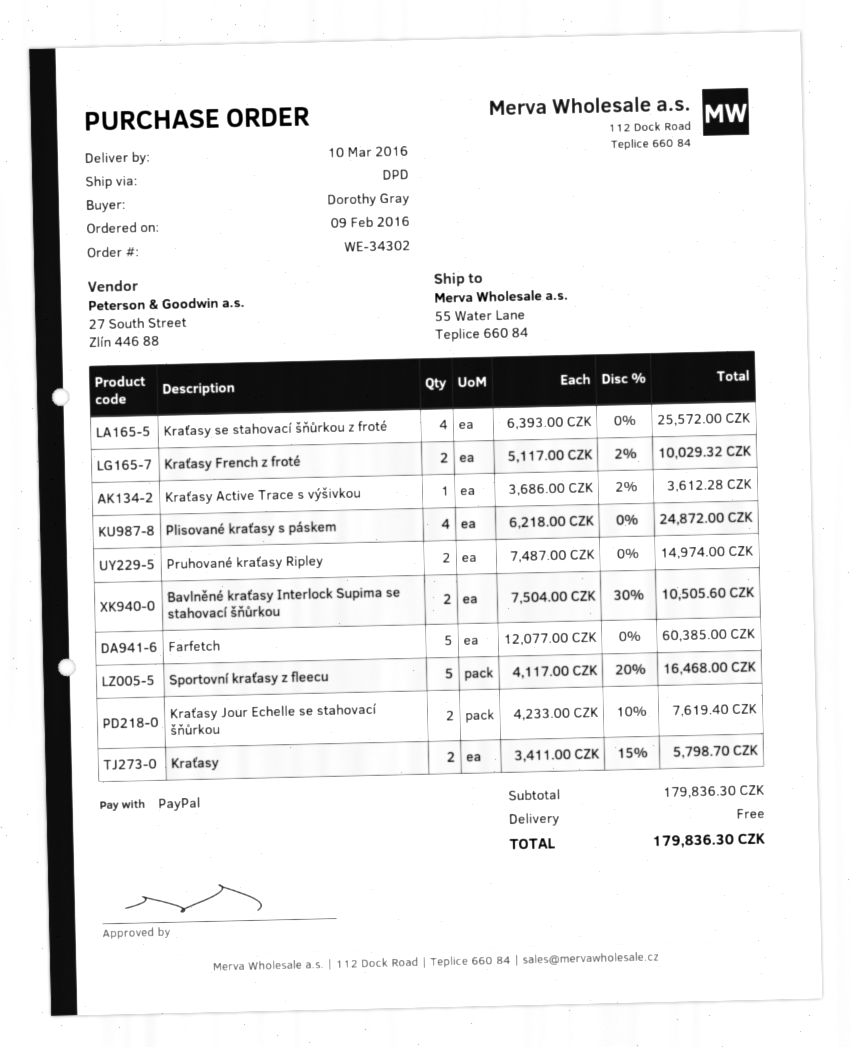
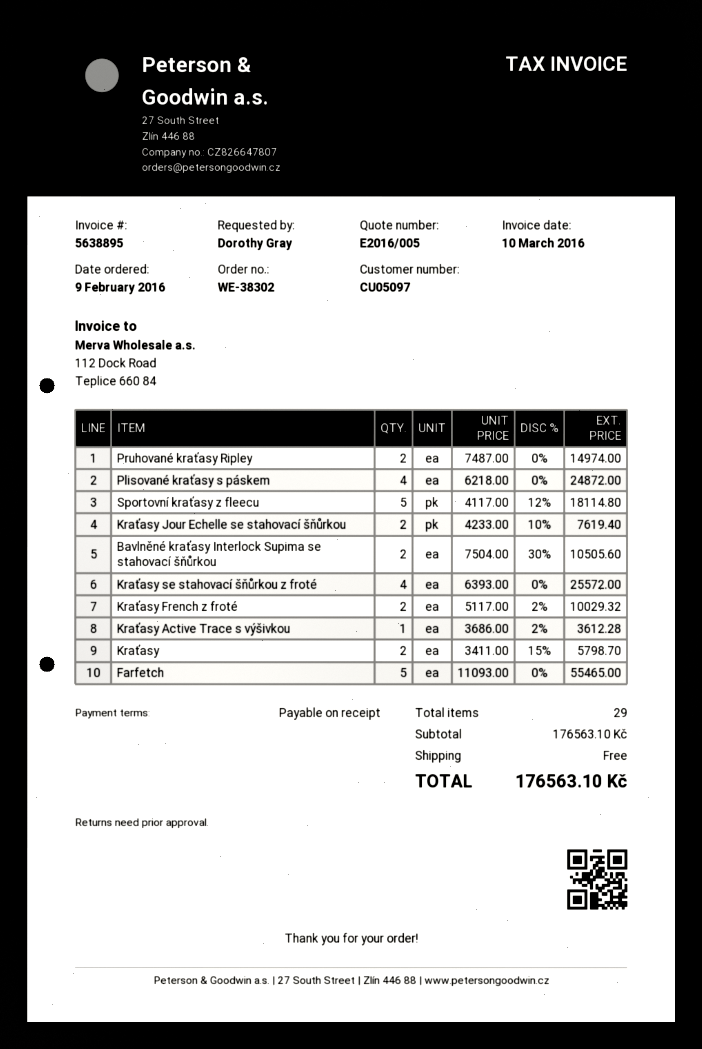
order number: WE-34302 -> WE-38302
Farfetch: 5 x 12077.00 = 60385.00 -> 5 x 11093.00 = 55465.00
Sportovní kraťasy z fleecu: 5 x 4117.00 - 20% = 16468.00 -> 5 x 4117.00 - 12% = 18114.80
subtotal: 179836.30 -> 176563.10
total: 179836.30 -> 176563.10

